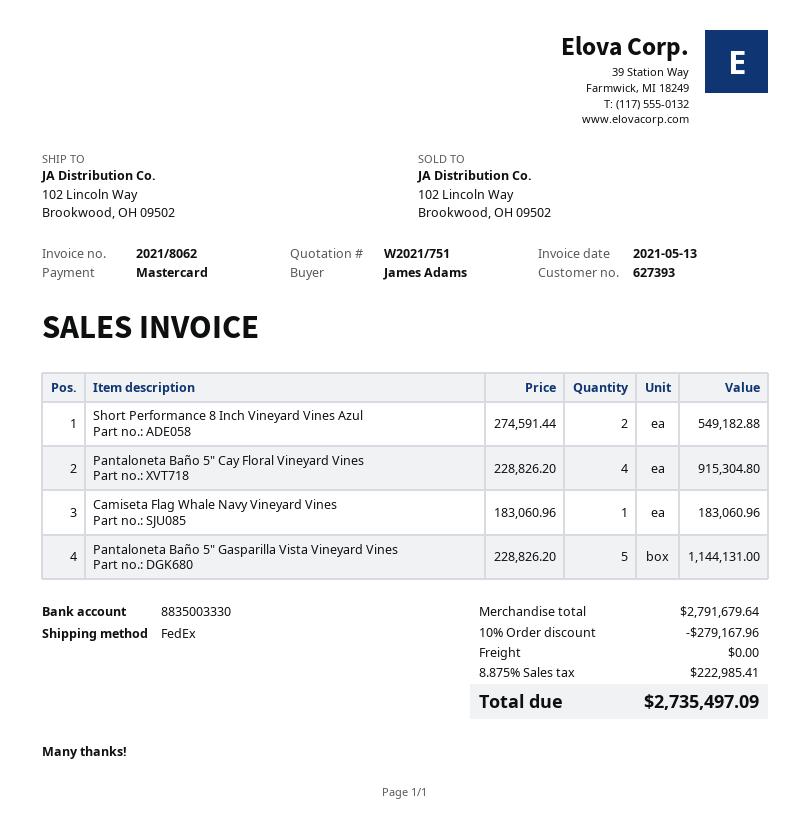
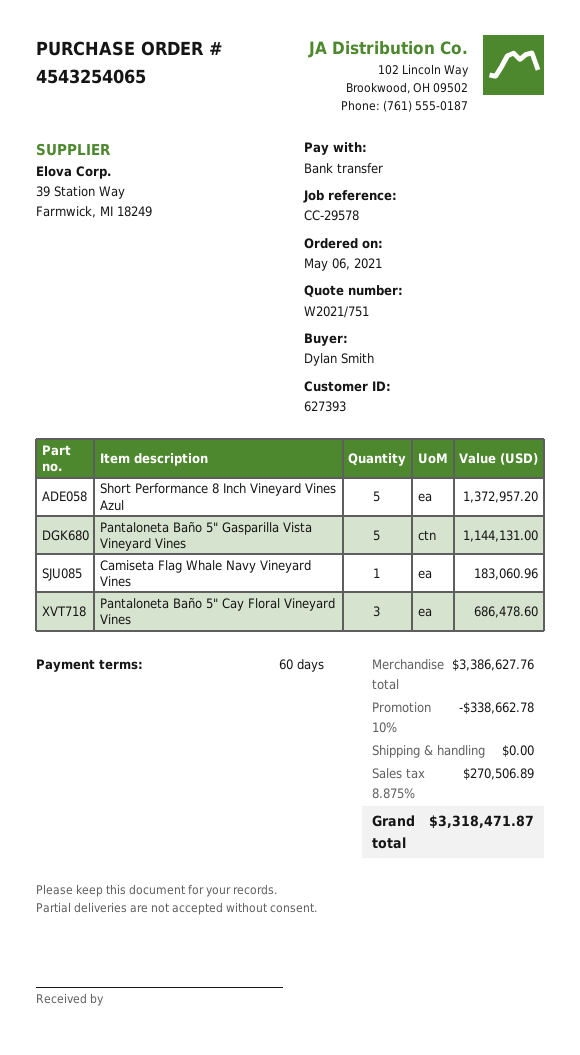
ordered by: James Adams -> Dylan Smith
payment method: Mastercard -> bank transfer
Short Performance 8 Inch Vineyard Vines Azul: 2 for 549182.88 -> 5 for 1372957.20
Pantaloneta Baño 5" Cay Floral Vineyard Vines: 4 for 915304.80 -> 3 for 686478.60
subtotal: 2791679.64 -> 3386627.76
discount: 10% = 279167.96 -> 10% = 338662.78
tax: 8.875% = 222985.41 -> 8.875% = 270506.89
total: 2735497.09 -> 3318471.87

